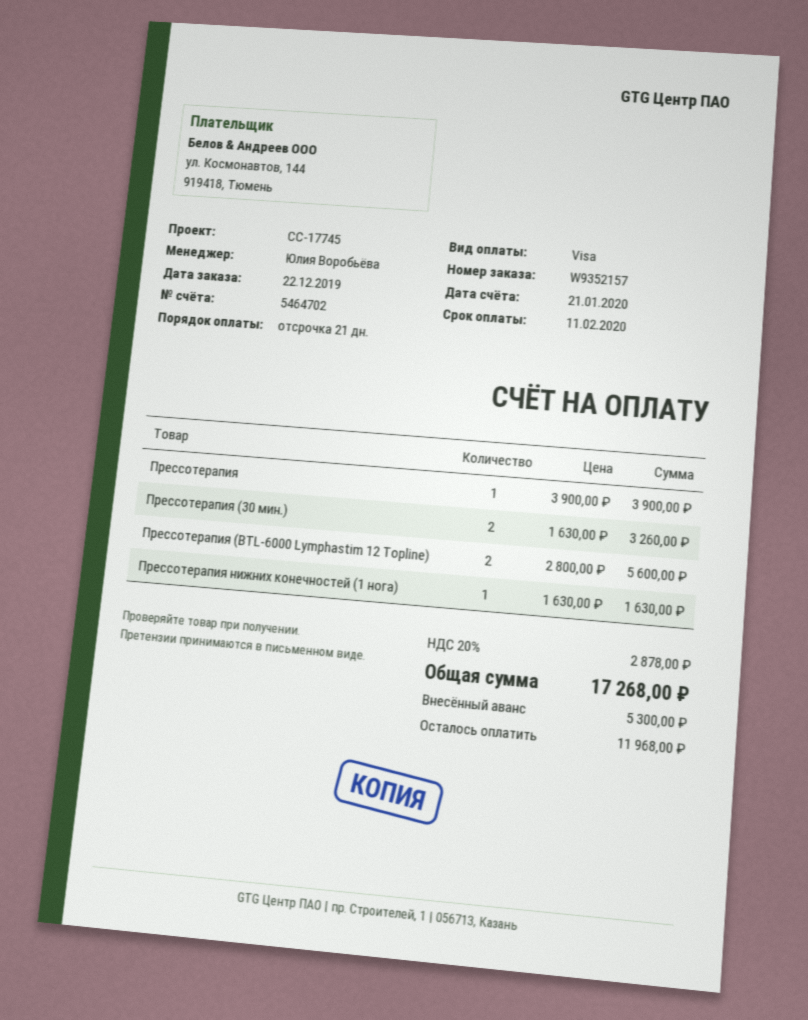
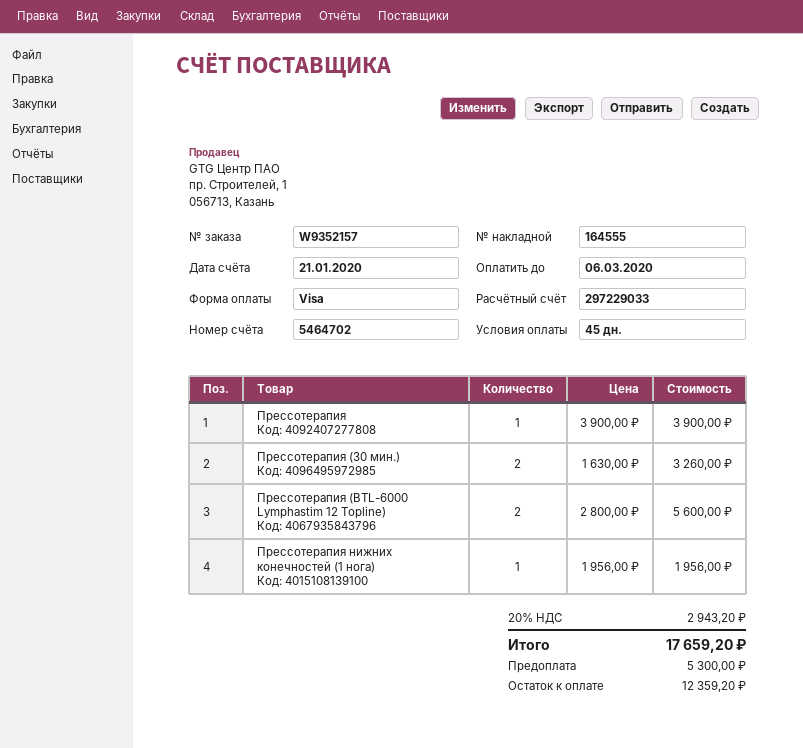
payment terms: 21 days -> 45 days
due date: 2020-02-11 -> 2020-03-06
Прессотерапия нижних конечностей (1 нога): 1 x 1630.00 = 1630.00 -> 1 x 1956.00 = 1956.00
tax: 20% = 2878.00 -> 20% = 2943.20
total: 17268.00 -> 17659.20
balance: 11968.00 -> 12359.20

